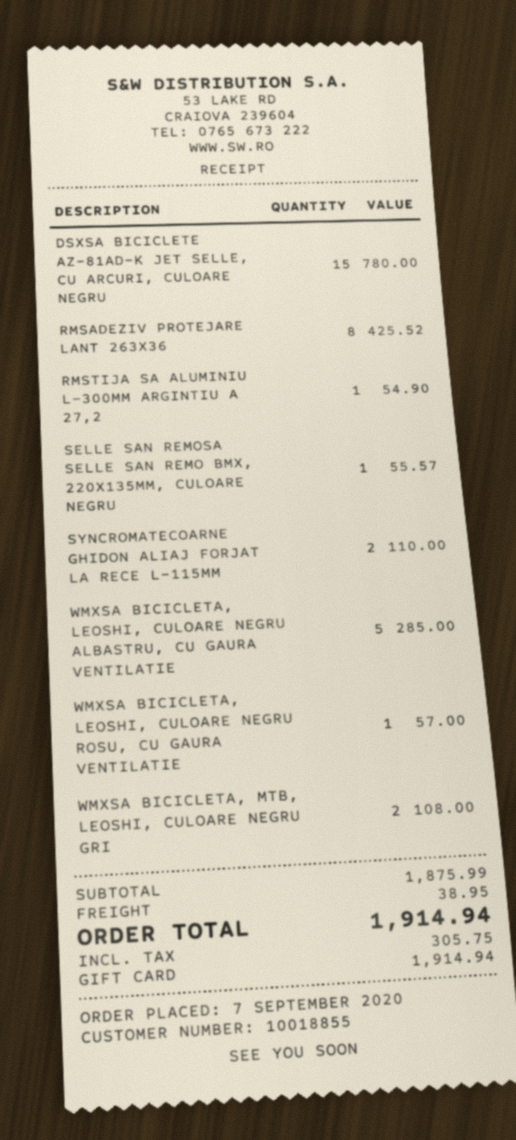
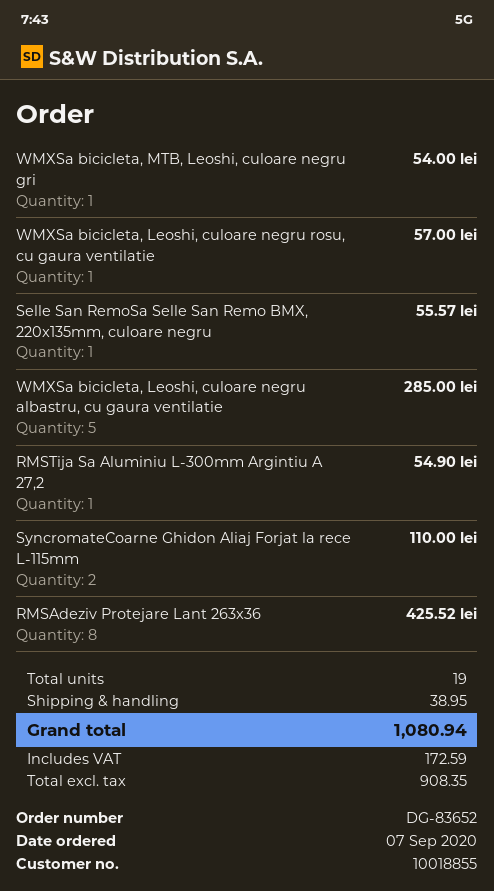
DSXSA BICICLETE AZ-81AD-K JET SELLE, CU ARCURI, CULOARE NEGRU: 15 for 780.00 -> none
WMXSA BICICLETA, MTB, LEOSHI, CULOARE NEGRU GRI: 2 for 108.00 -> 1 for 54.00
tax: 305.75 -> 172.59
total: 1914.94 -> 1080.94

